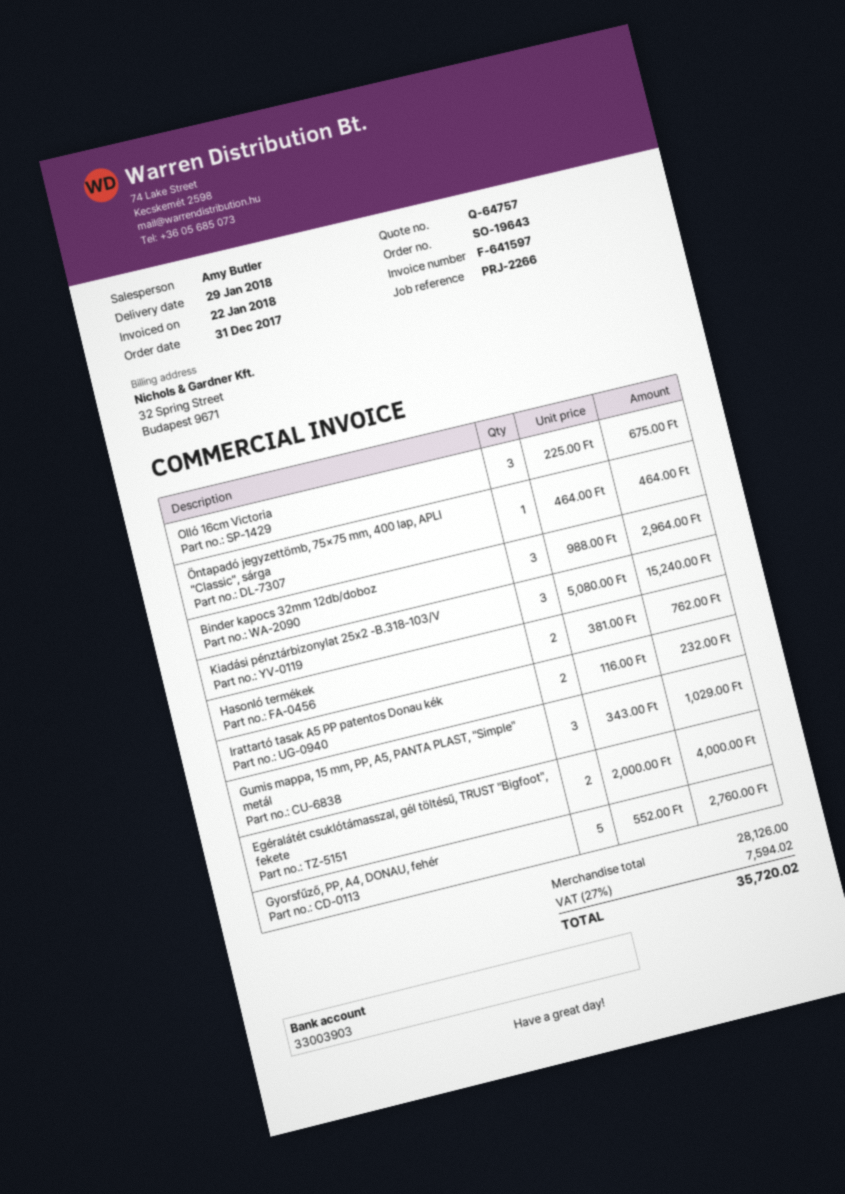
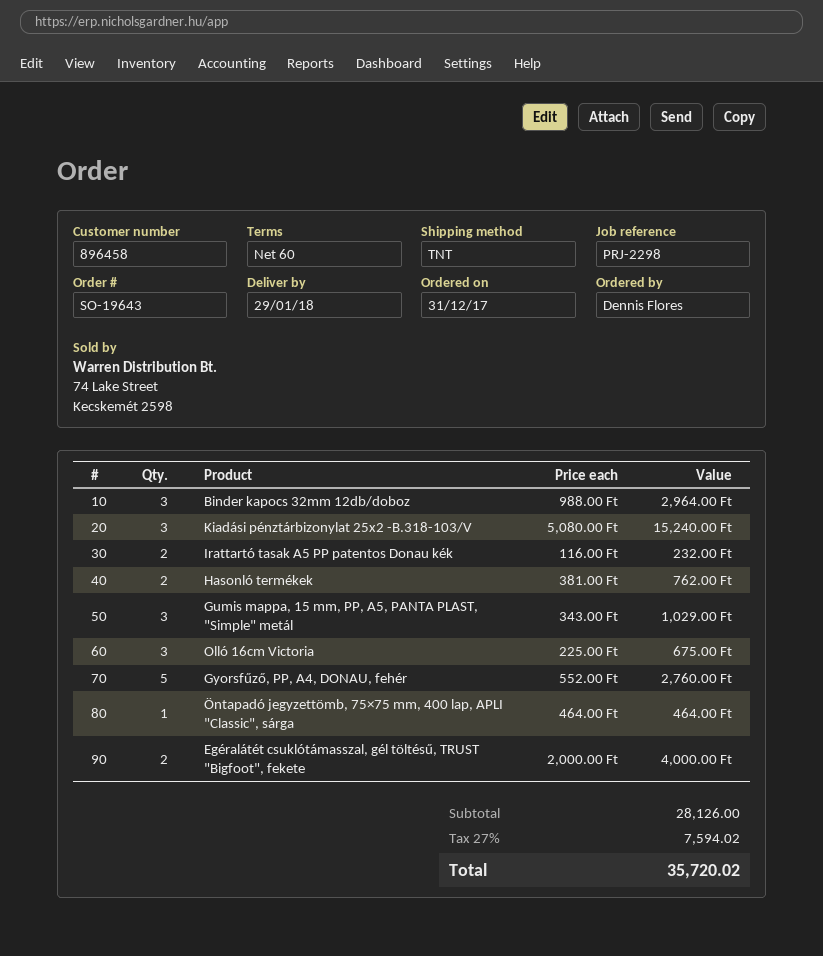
reference: PRJ-2266 -> PRJ-2298

